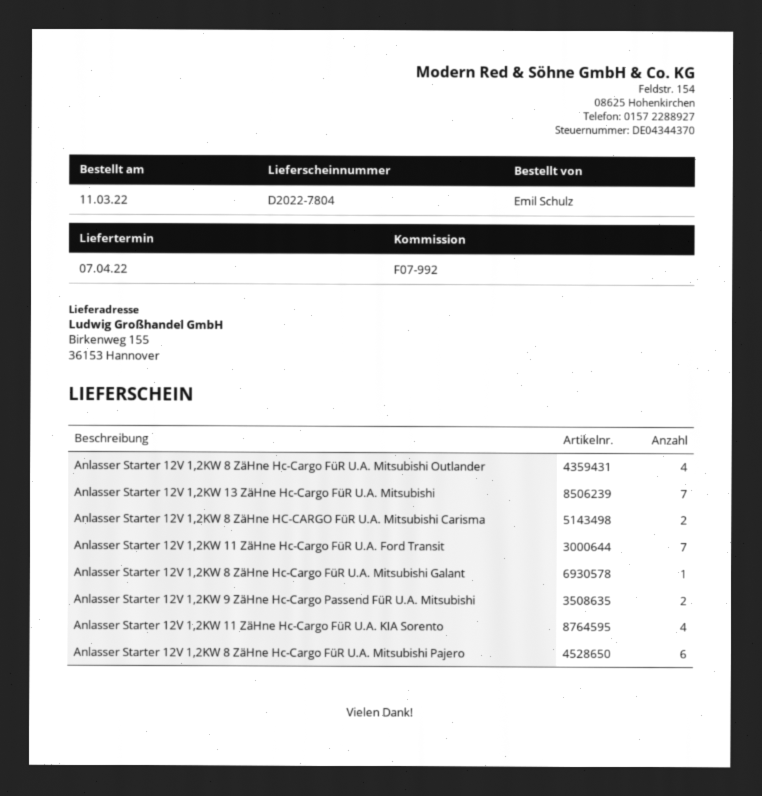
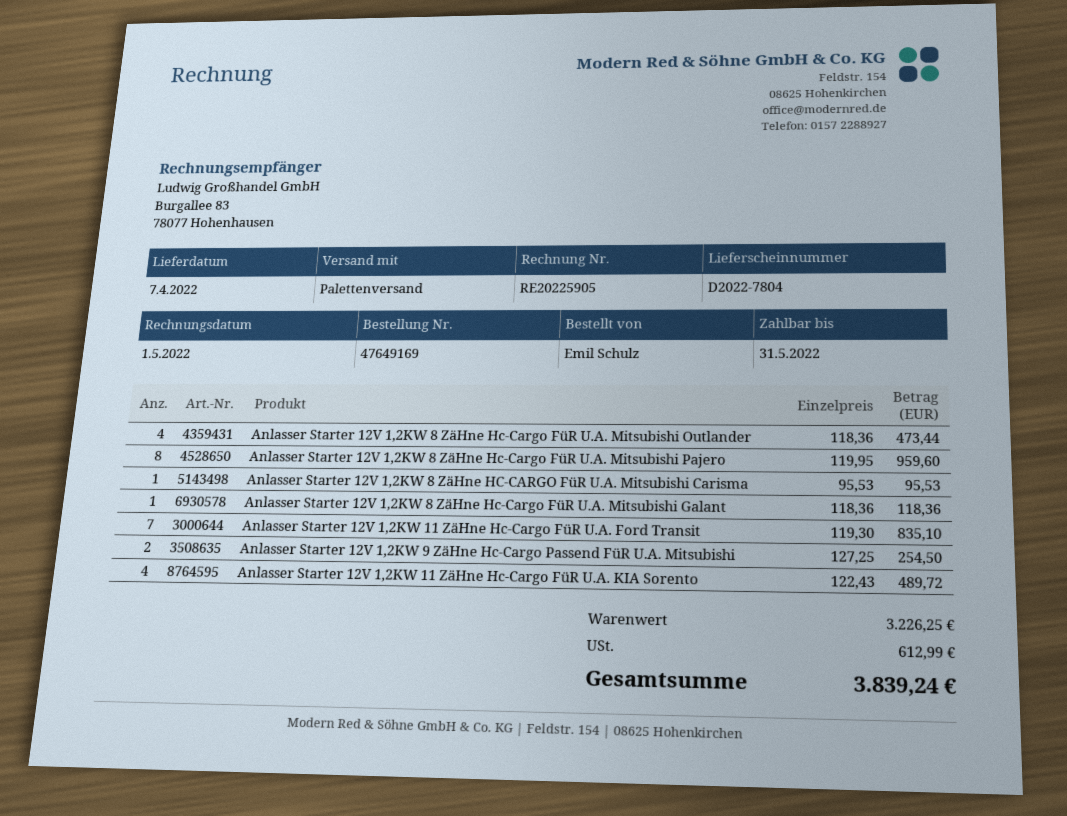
Anlasser Starter 12V 1,2KW 13 ZäHne Hc-Cargo FüR U.A. Mitsubishi: 7 -> none
Anlasser Starter 12V 1,2KW 8 ZäHne HC-CARGO FüR U.A. Mitsubishi Carisma: 2 -> 1
Anlasser Starter 12V 1,2KW 8 ZäHne Hc-Cargo FüR U.A. Mitsubishi Pajero: 6 -> 8

